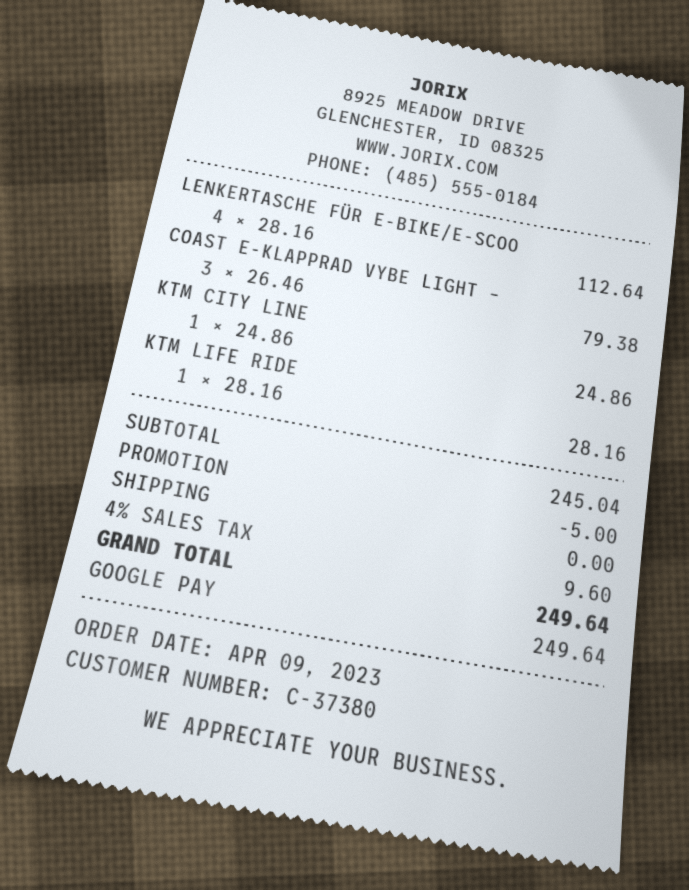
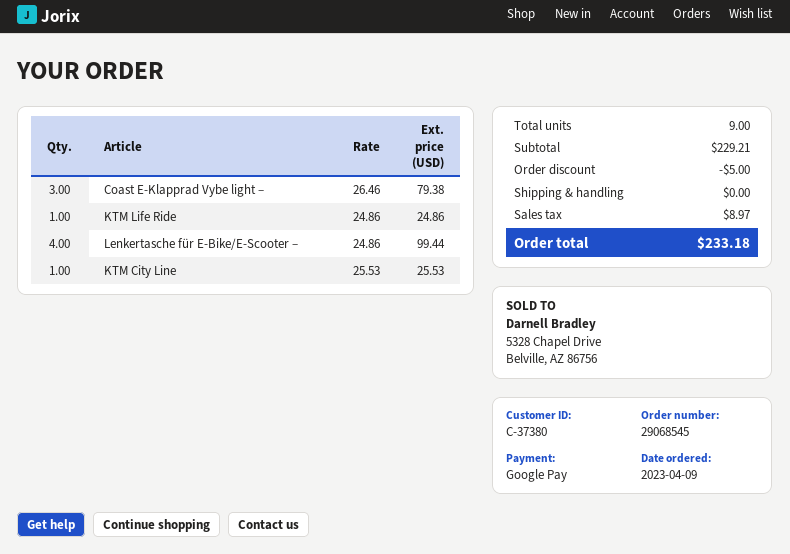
LENKERTASCHE FÜR E-BIKE/E-SCOO: 4 x 28.16 = 112.64 -> 4 x 24.86 = 99.44
KTM CITY LINE: 1 x 24.86 = 24.86 -> 1 x 25.53 = 25.53
KTM LIFE RIDE: 1 x 28.16 = 28.16 -> 1 x 24.86 = 24.86
subtotal: 245.04 -> 229.21
tax: 9.60 -> 8.97
total: 249.64 -> 233.18

